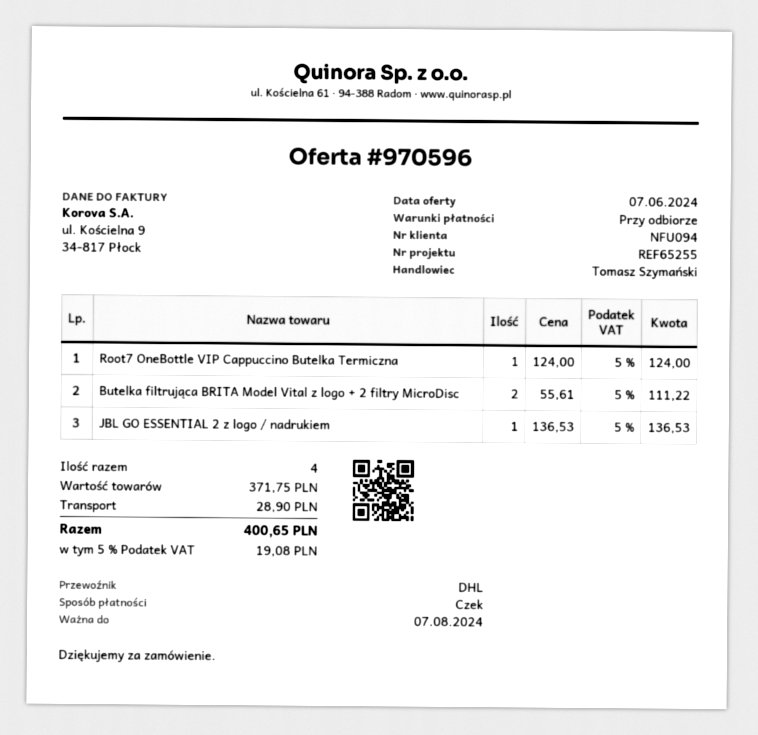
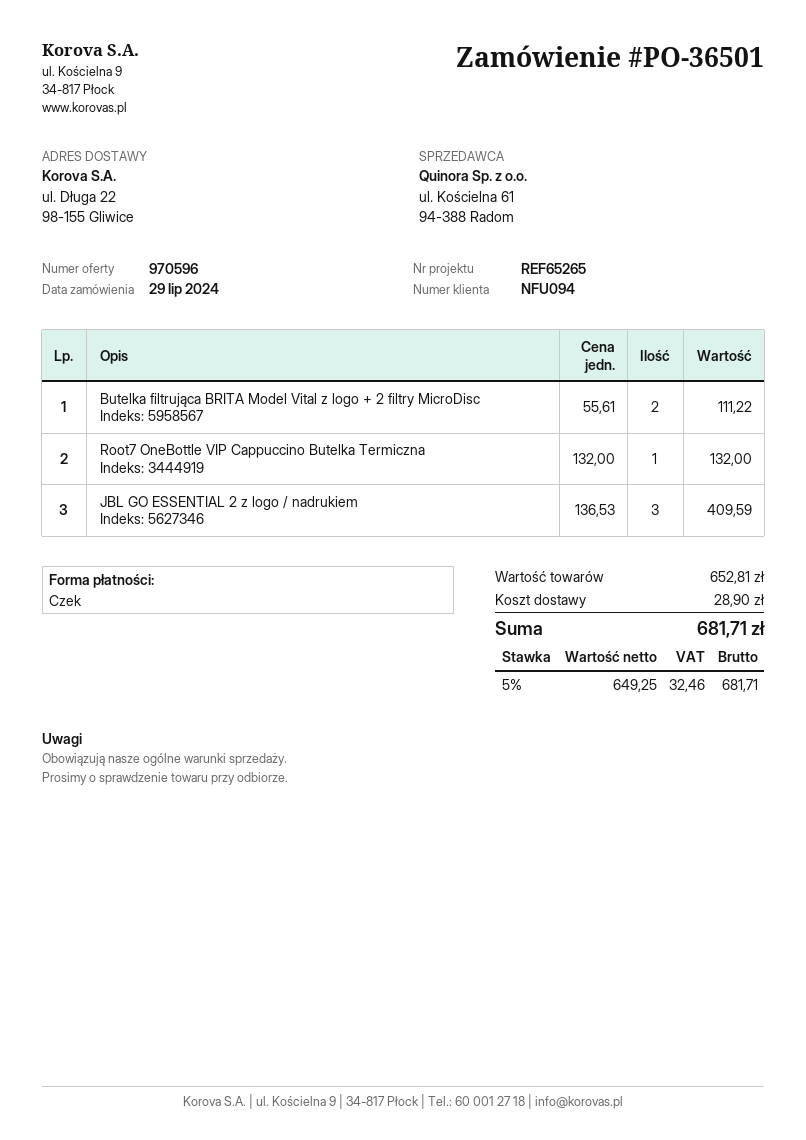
reference: REF65255 -> REF65265
Root7 OneBottle VIP Cappuccino Butelka Termiczna: 1 x 124.00 = 124.00 -> 1 x 132.00 = 132.00
JBL GO ESSENTIAL 2 z logo / nadrukiem: 1 x 136.53 = 136.53 -> 3 x 136.53 = 409.59
subtotal: 371.75 -> 652.81
tax: 5% = 19.08 -> 5% = 32.46
total: 400.65 -> 681.71

